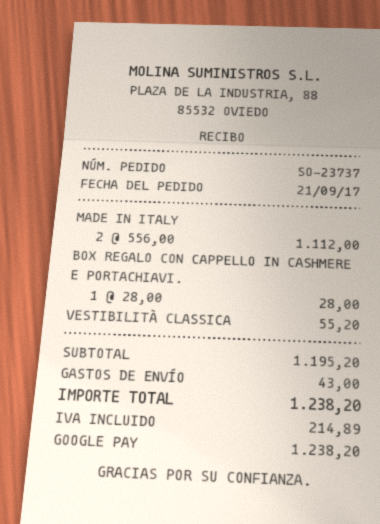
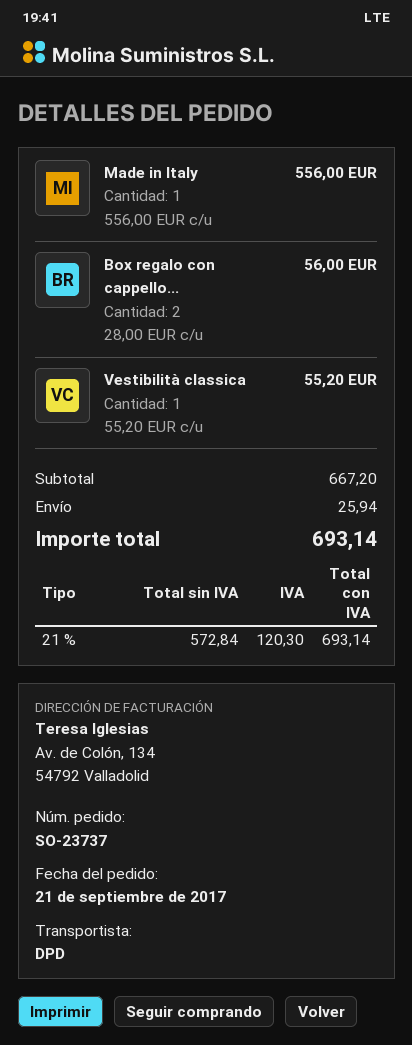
MADE IN ITALY: 2 x 556.00 = 1112.00 -> 1 x 556.00 = 556.00
BOX REGALO CON CAPPELLO IN CASHMERE E PORTACHIAVI.: 1 x 28.00 = 28.00 -> 2 x 28.00 = 56.00
subtotal: 1195.20 -> 667.20
shipping: 43.00 -> 25.94
tax: 214.89 -> 120.30
total: 1238.20 -> 693.14

